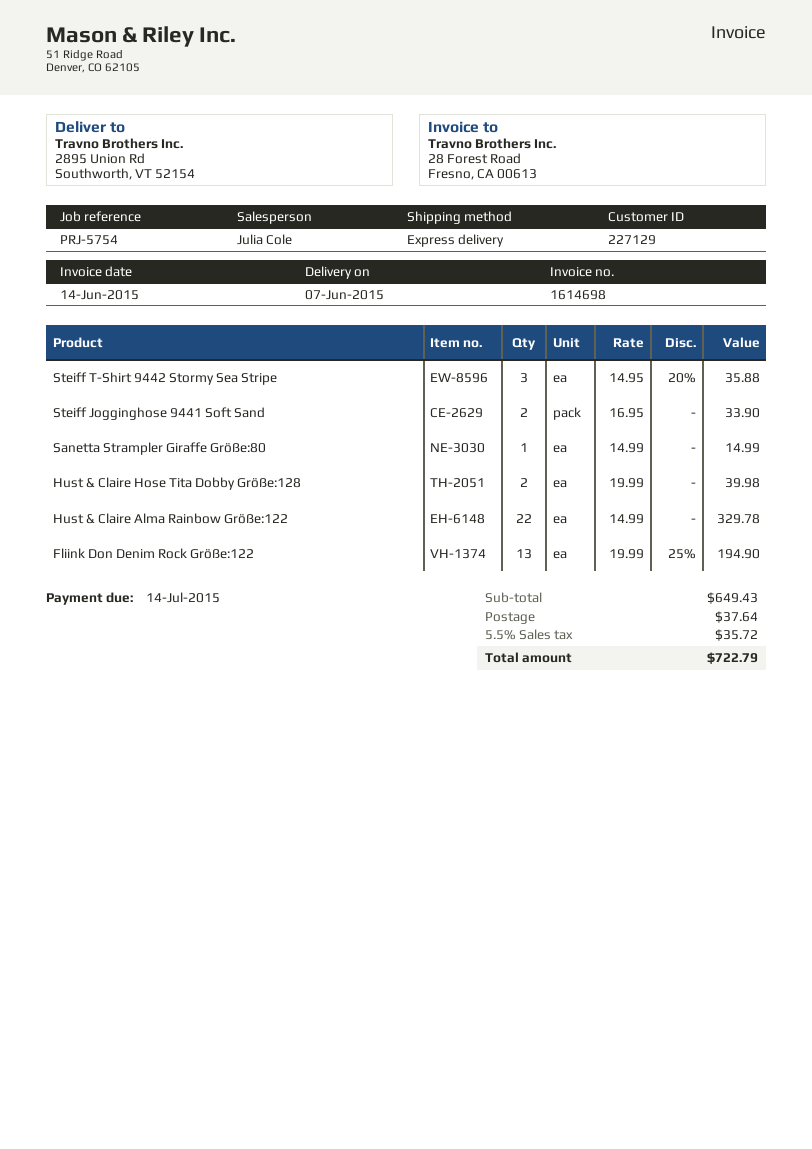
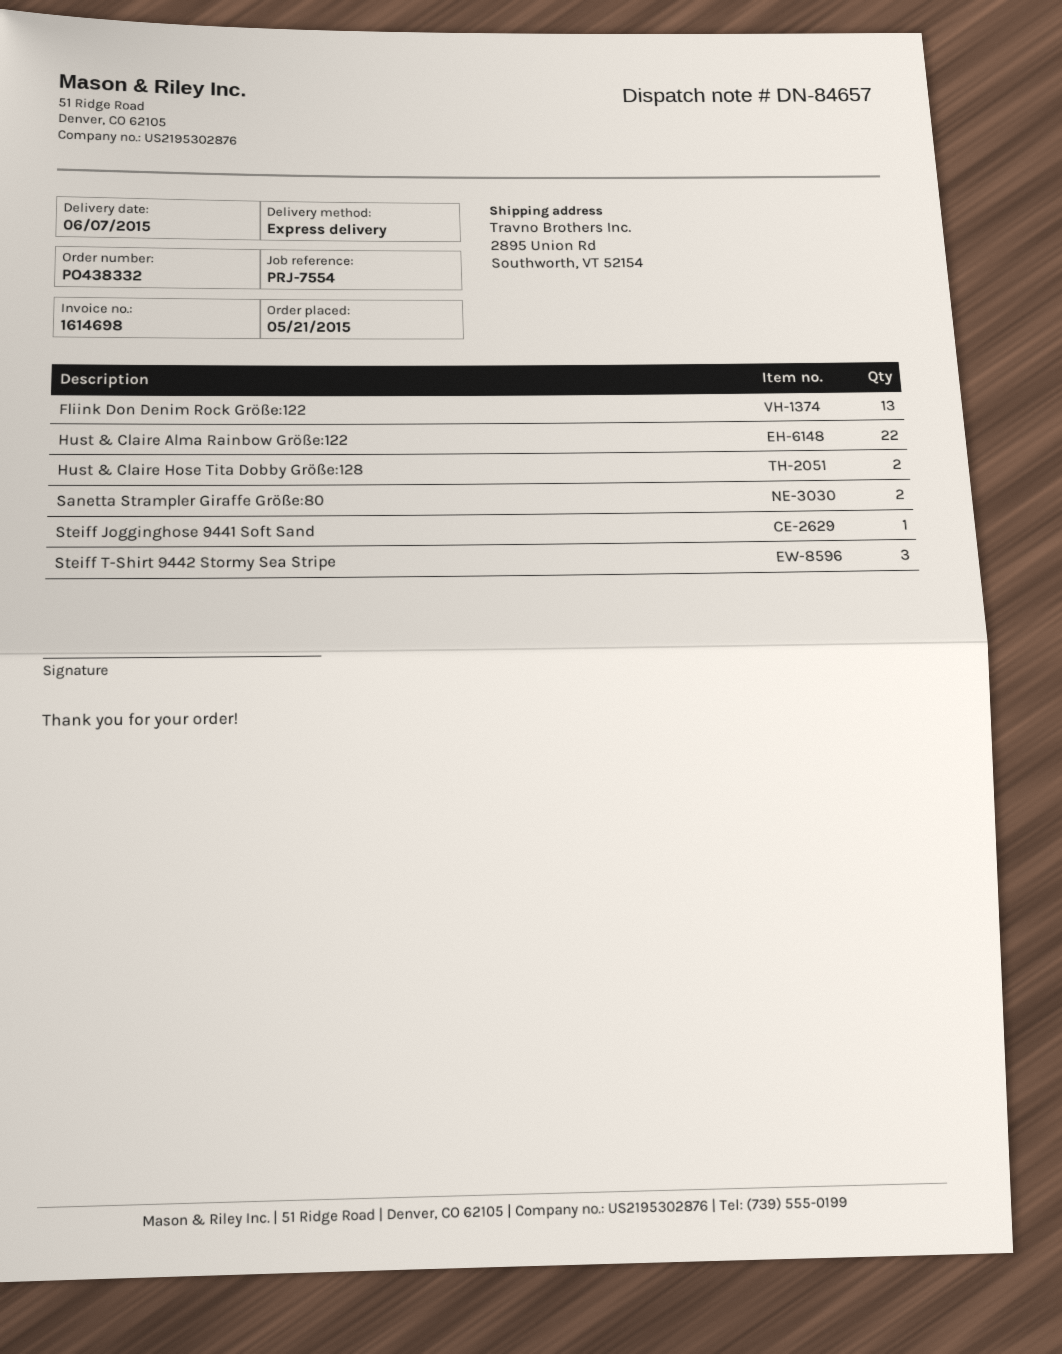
reference: PRJ-5754 -> PRJ-7554
Steiff Jogginghose 9441 Soft Sand: 2 -> 1
Sanetta Strampler Giraffe Größe:80: 1 -> 2

